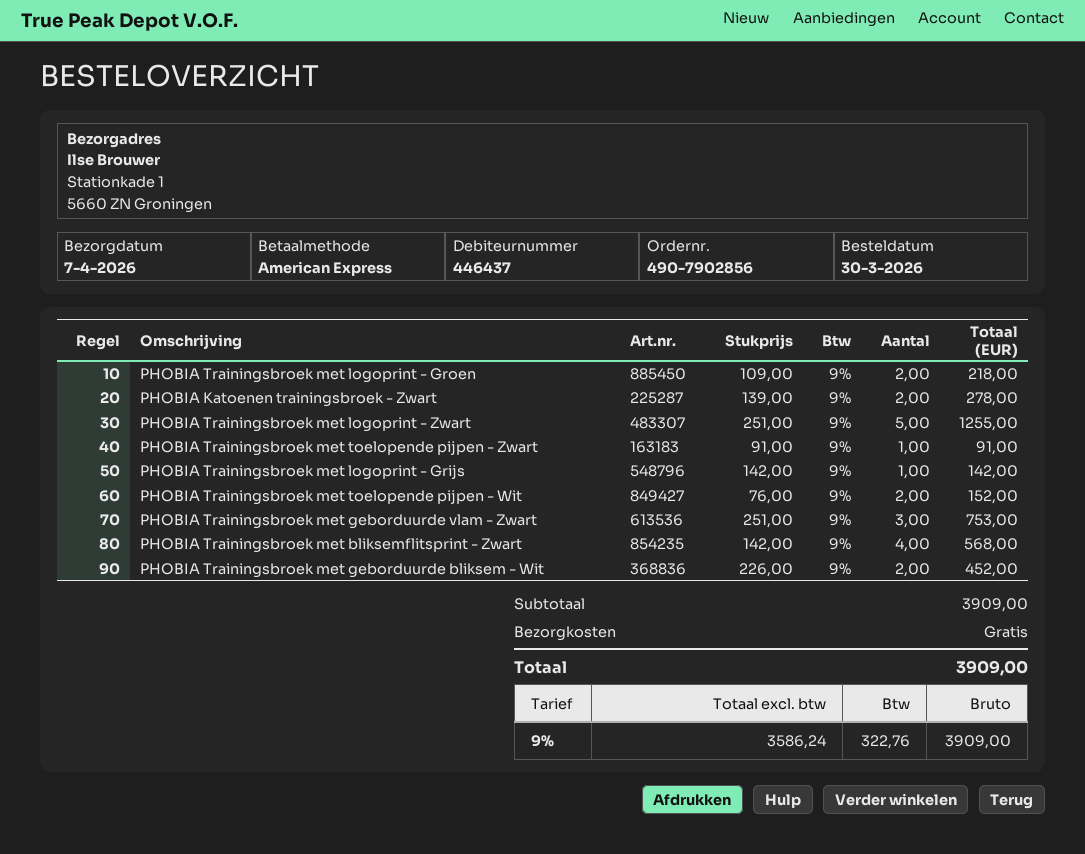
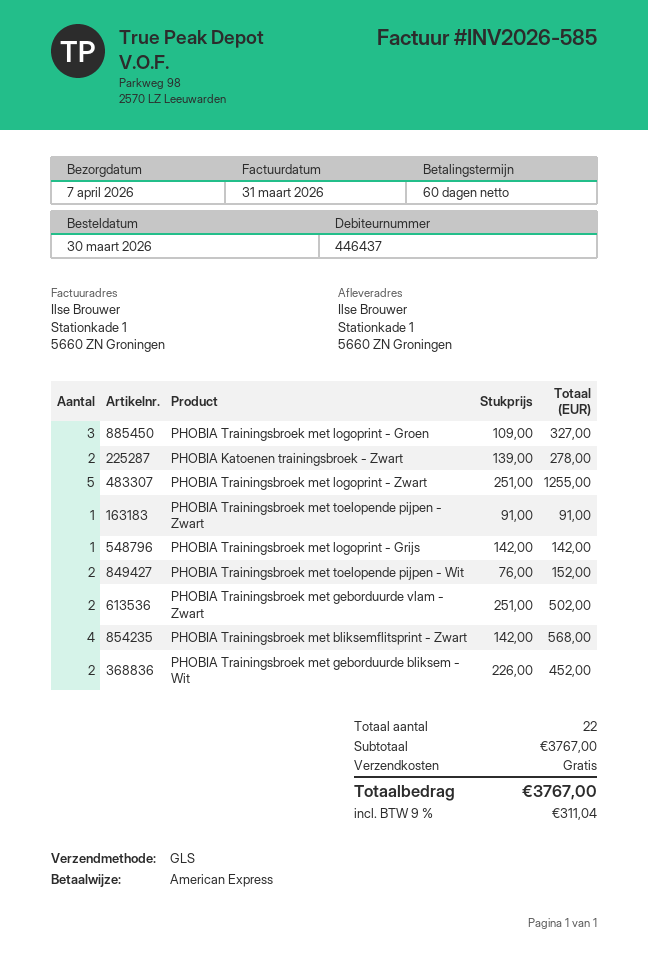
PHOBIA Trainingsbroek met logoprint - Groen: 2 x 109.00 = 218.00 -> 3 x 109.00 = 327.00
PHOBIA Trainingsbroek met geborduurde vlam - Zwart: 3 x 251.00 = 753.00 -> 2 x 251.00 = 502.00
subtotal: 3909.00 -> 3767.00
tax: 9% = 322.76 -> 9% = 311.04
total: 3909.00 -> 3767.00

